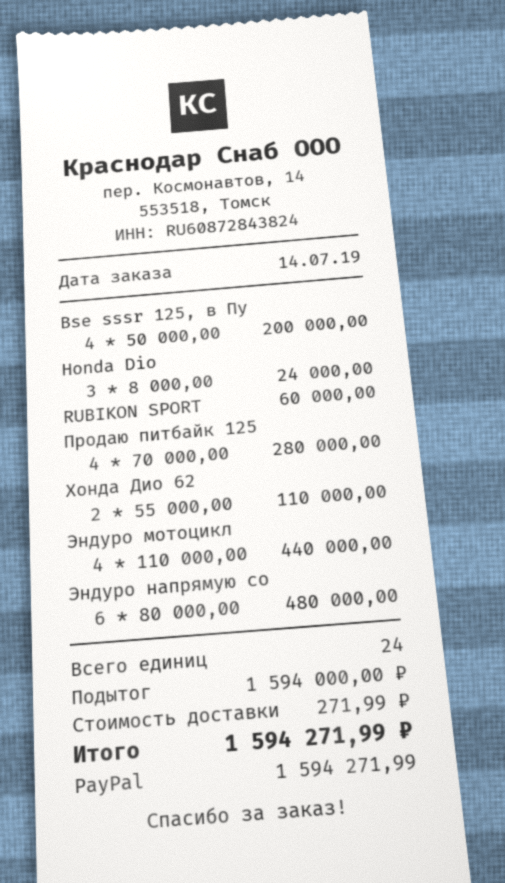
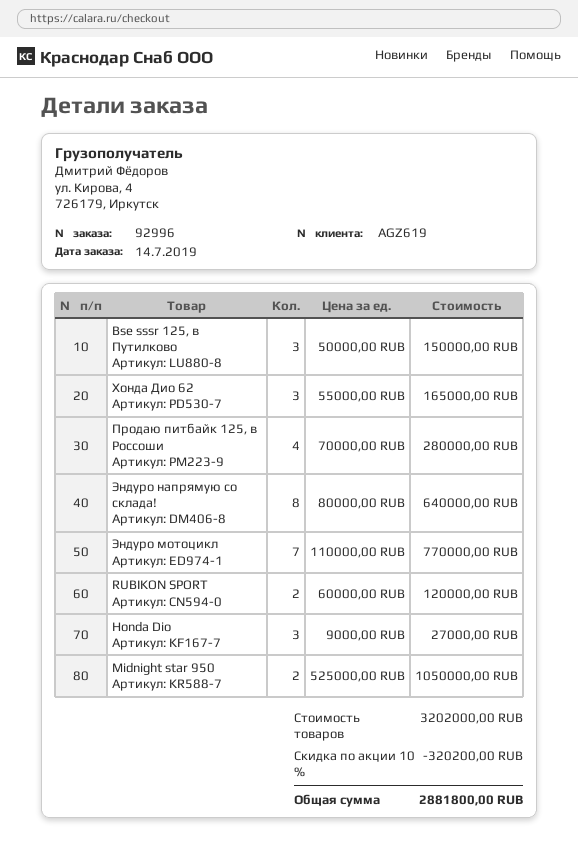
Bse sssr 125, в Пу: 4 x 50000.00 = 200000.00 -> 3 x 50000.00 = 150000.00
Honda Dio: 3 x 8000.00 = 24000.00 -> 3 x 9000.00 = 27000.00
RUBIKON SPORT: 1 x 60000.00 = 60000.00 -> 2 x 60000.00 = 120000.00
Хонда Дио 62: 2 x 55000.00 = 110000.00 -> 3 x 55000.00 = 165000.00
Эндуро мотоцикл: 4 x 110000.00 = 440000.00 -> 7 x 110000.00 = 770000.00
Эндуро напрямую со: 6 x 80000.00 = 480000.00 -> 8 x 80000.00 = 640000.00
Midnight star 950: none -> 2 x 525000.00 = 1050000.00
subtotal: 1594000.00 -> 3202000.00
discount: none -> 10% = 320200.00
shipping: 271.99 -> none
total: 1594271.99 -> 2881800.00

